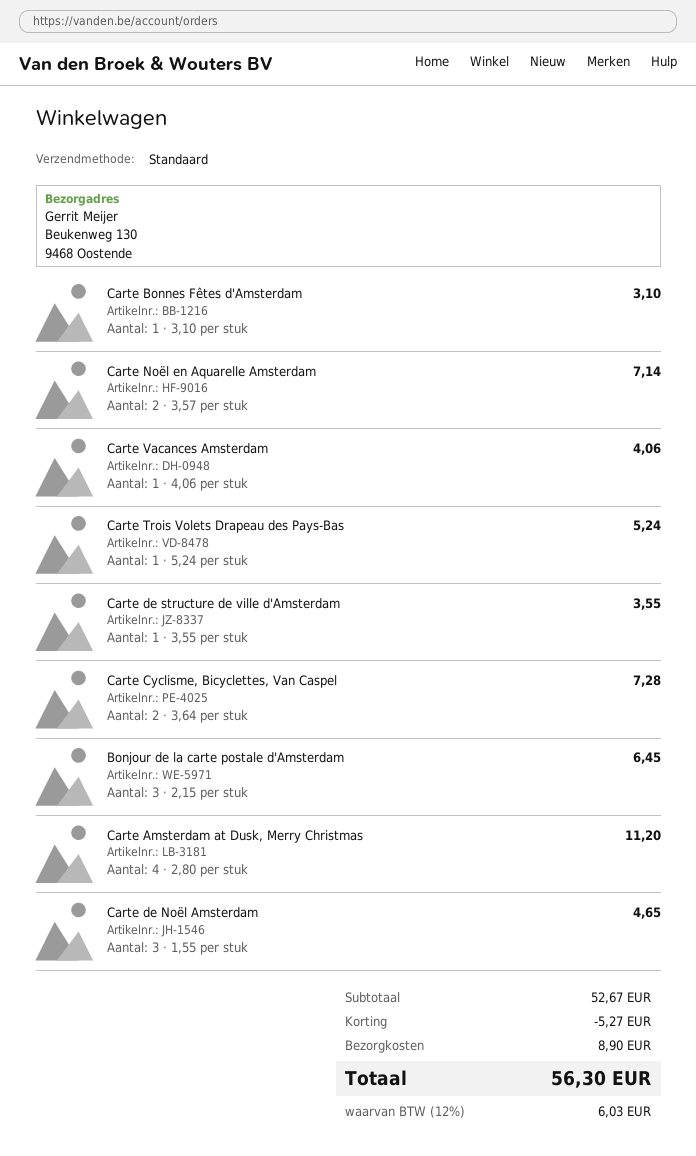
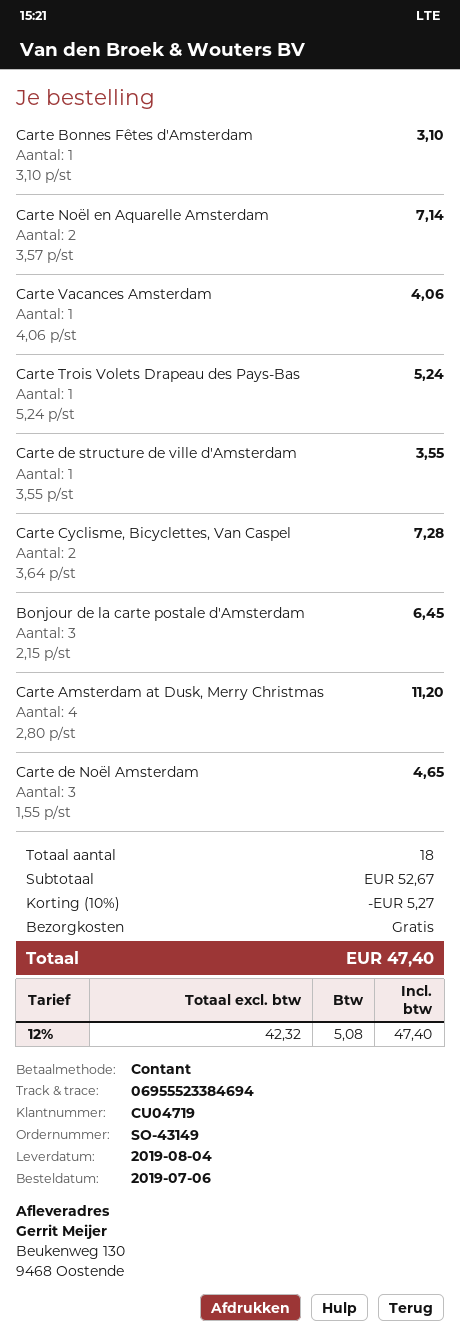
shipping: 8.90 -> 0.00
tax: 12% = 6.03 -> 12% = 5.08
total: 56.30 -> 47.40

